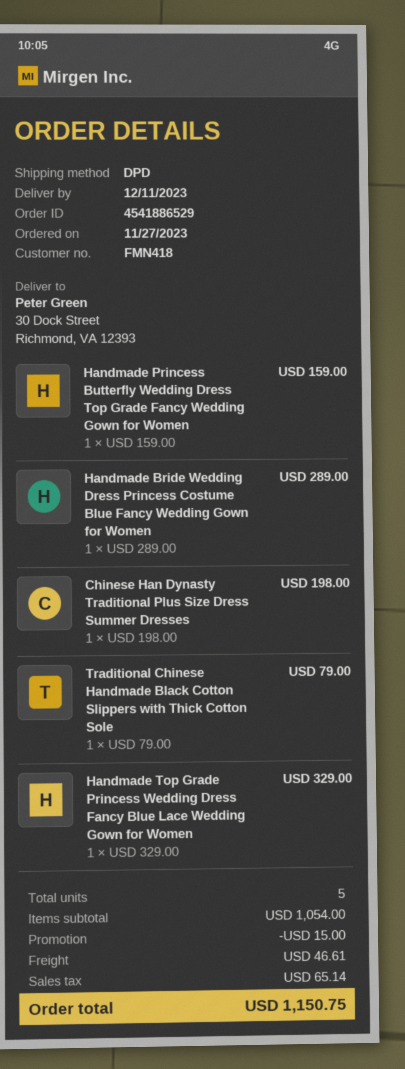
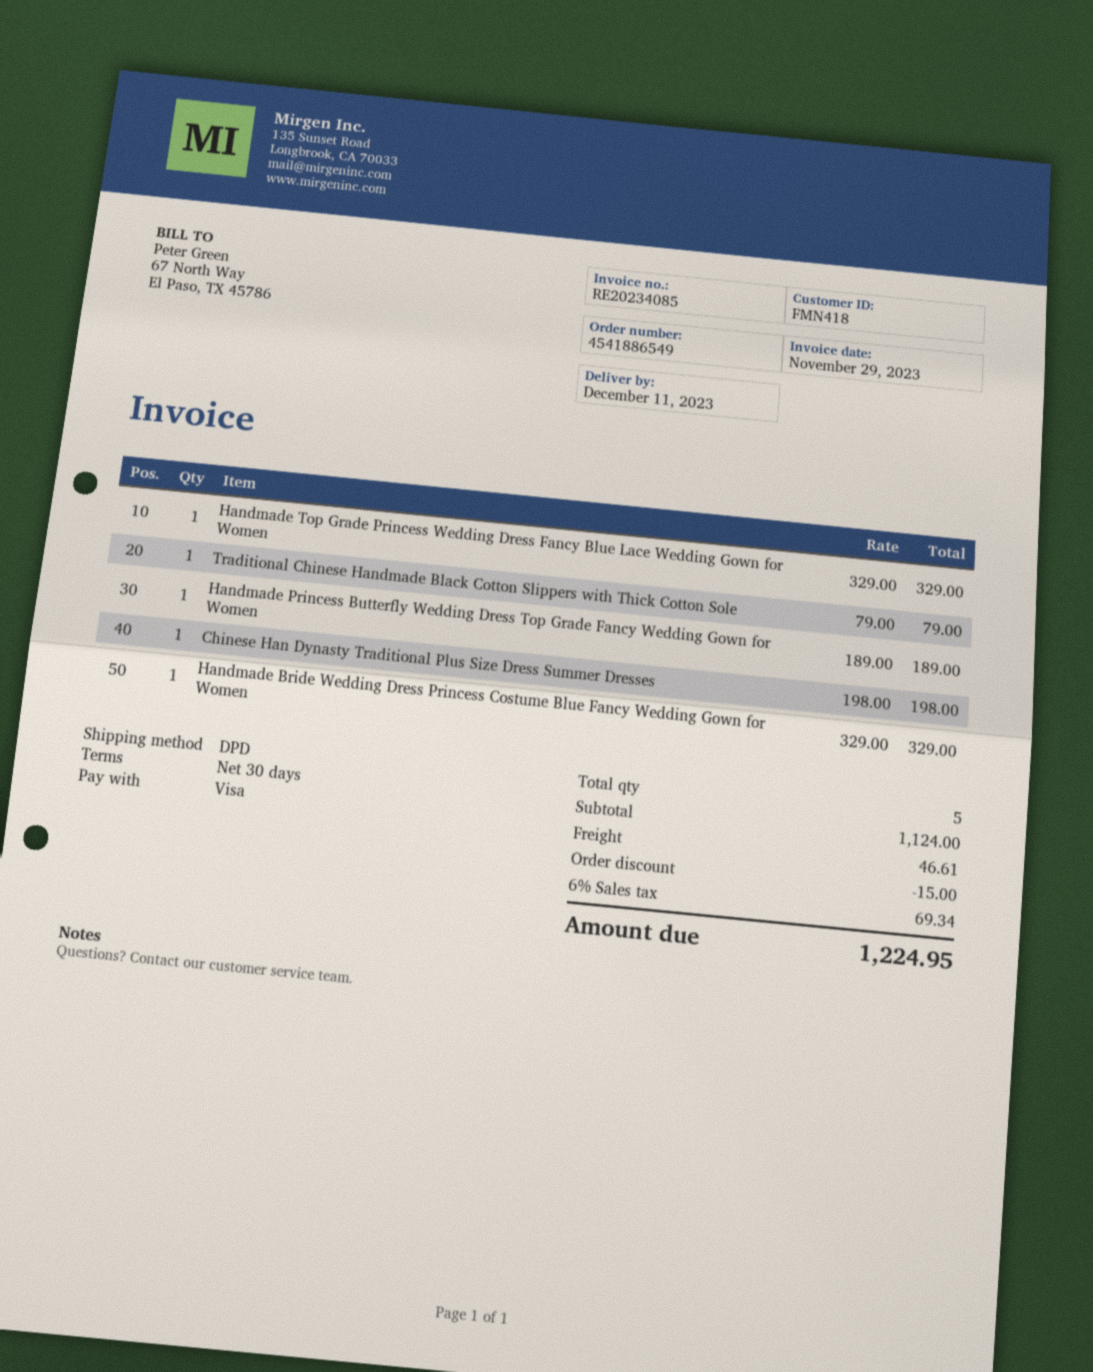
order number: 4541886529 -> 4541886549
Handmade Princess Butterfly Wedding Dress Top Grade Fancy Wedding Gown for Women: 1 x 159.00 = 159.00 -> 1 x 189.00 = 189.00
Handmade Bride Wedding Dress Princess Costume Blue Fancy Wedding Gown for Women: 1 x 289.00 = 289.00 -> 1 x 329.00 = 329.00
subtotal: 1054.00 -> 1124.00
tax: 65.14 -> 69.34
total: 1150.75 -> 1224.95

